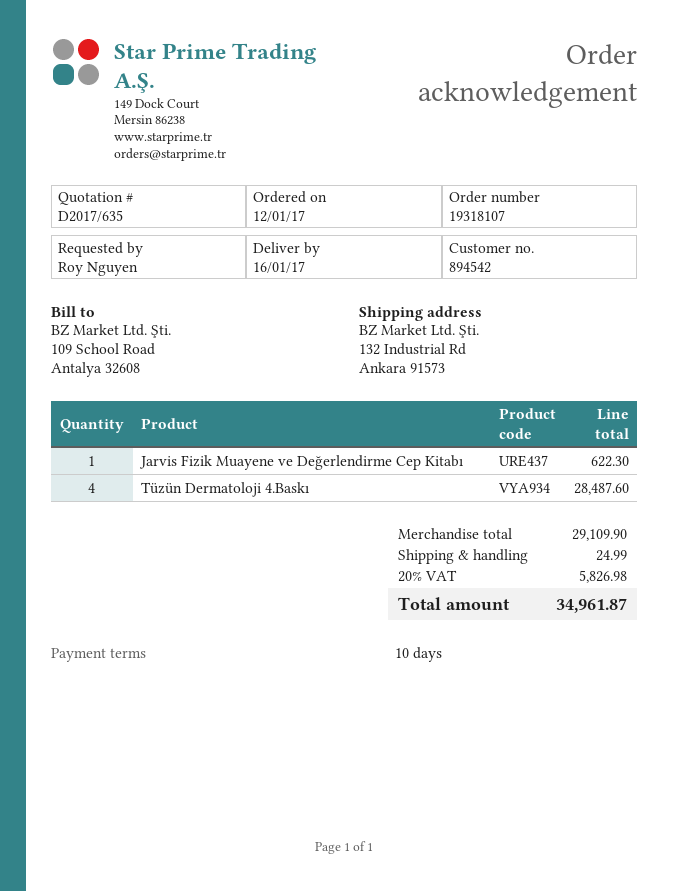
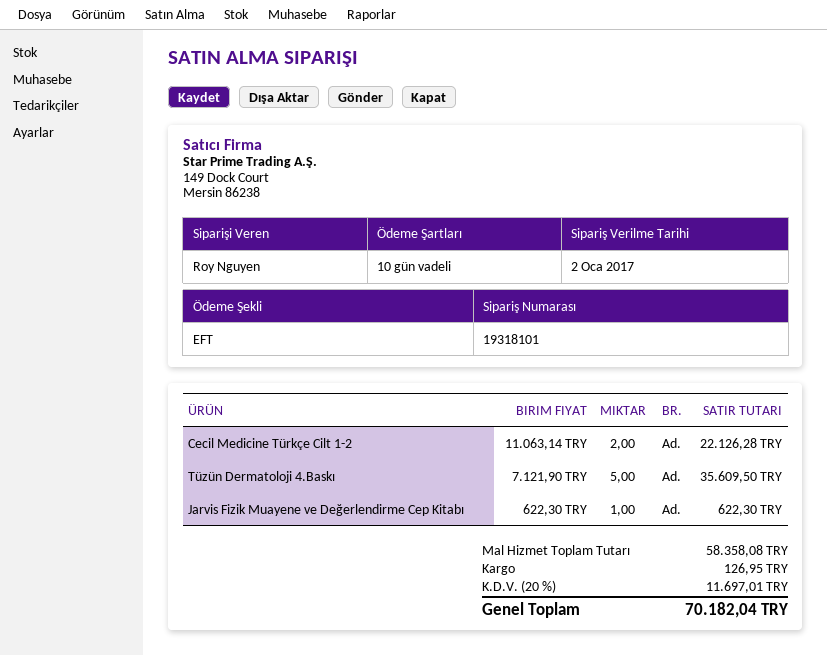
order number: 19318107 -> 19318101
order date: 2017-01-12 -> 2017-01-02
Tüzün Dermatoloji 4.Baskı: 4 for 28487.60 -> 5 for 35609.50
Cecil Medicine Türkçe Cilt 1-2: none -> 2 for 22126.28
subtotal: 29109.90 -> 58358.08
shipping: 24.99 -> 126.95
tax: 20% = 5826.98 -> 20% = 11697.01
total: 34961.87 -> 70182.04

